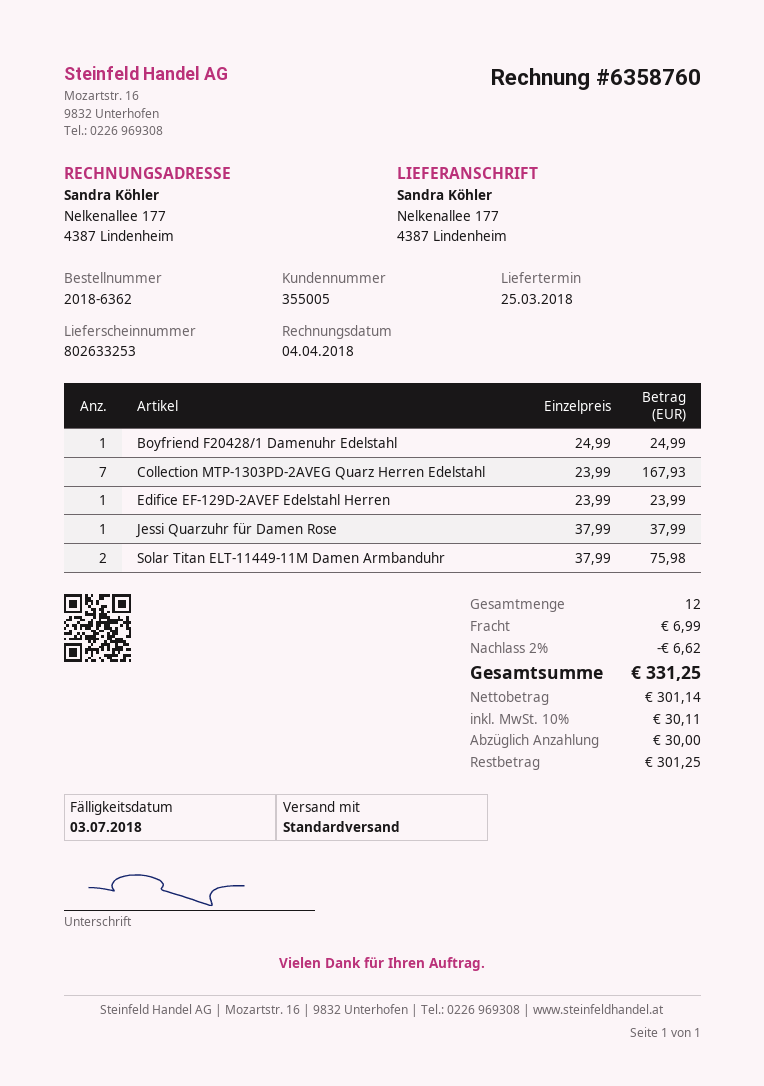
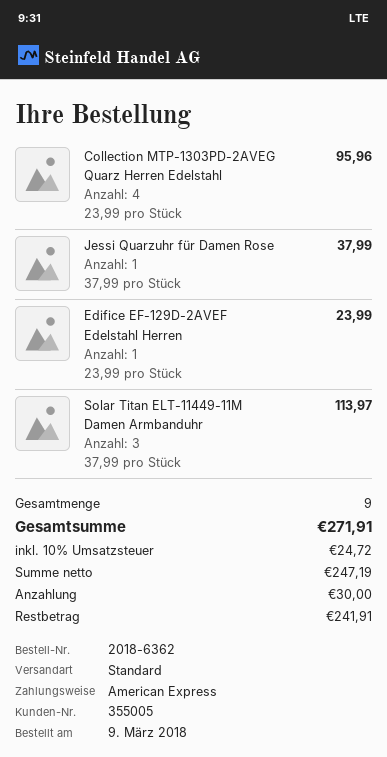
Boyfriend F20428/1 Damenuhr Edelstahl: 1 x 24.99 = 24.99 -> none
Collection MTP-1303PD-2AVEG Quarz Herren Edelstahl: 7 x 23.99 = 167.93 -> 4 x 23.99 = 95.96
Solar Titan ELT-11449-11M Damen Armbanduhr: 2 x 37.99 = 75.98 -> 3 x 37.99 = 113.97
total quantity: 12 -> 9
discount: 2% = 6.62 -> none
shipping: 6.99 -> none
net: 301.14 -> 247.19
tax: 10% = 30.11 -> 10% = 24.72
total: 331.25 -> 271.91
balance: 301.25 -> 241.91

